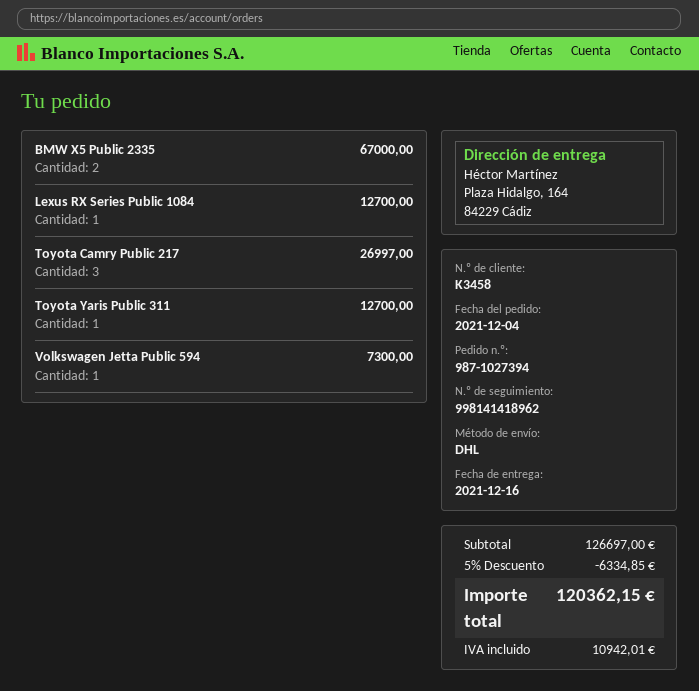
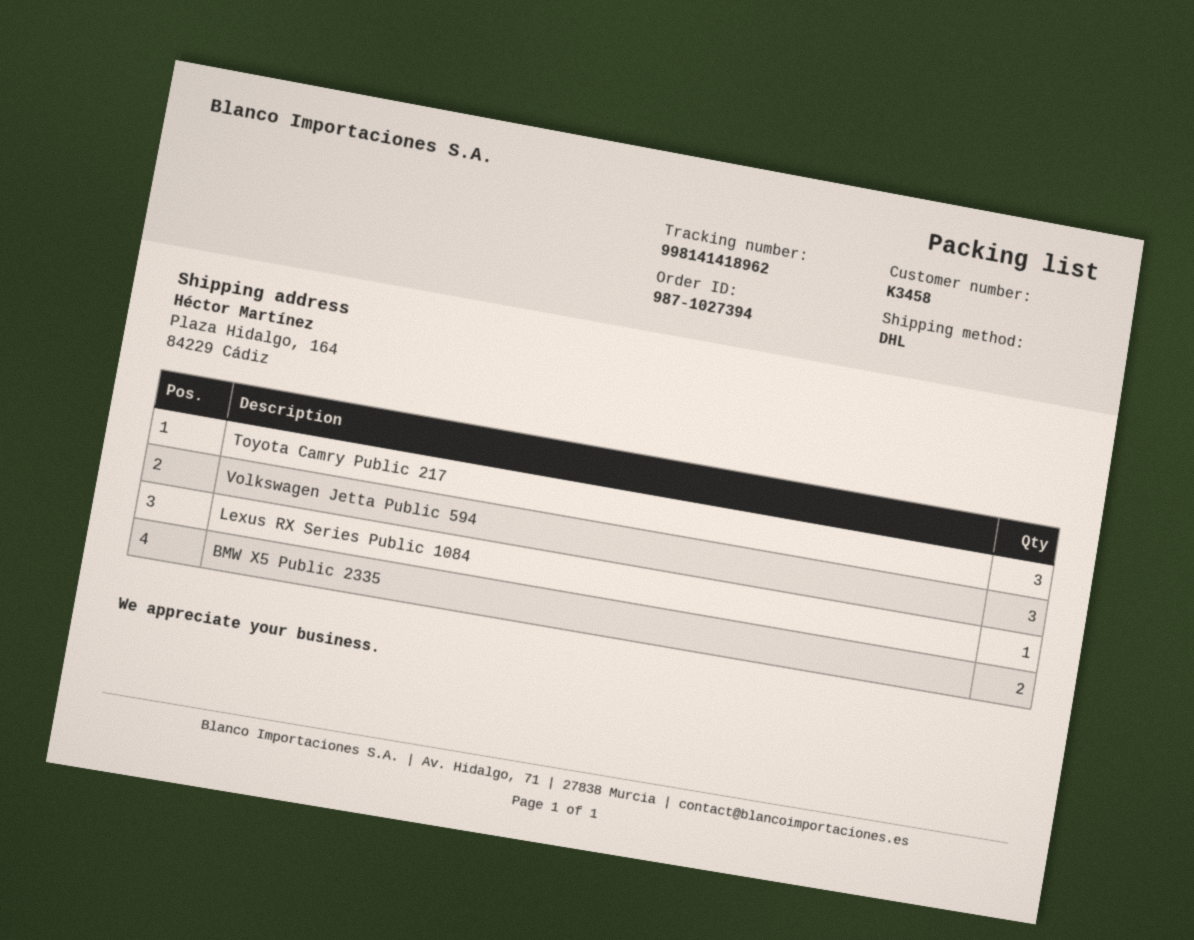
Toyota Yaris Public 311: 1 -> none
Volkswagen Jetta Public 594: 1 -> 3

